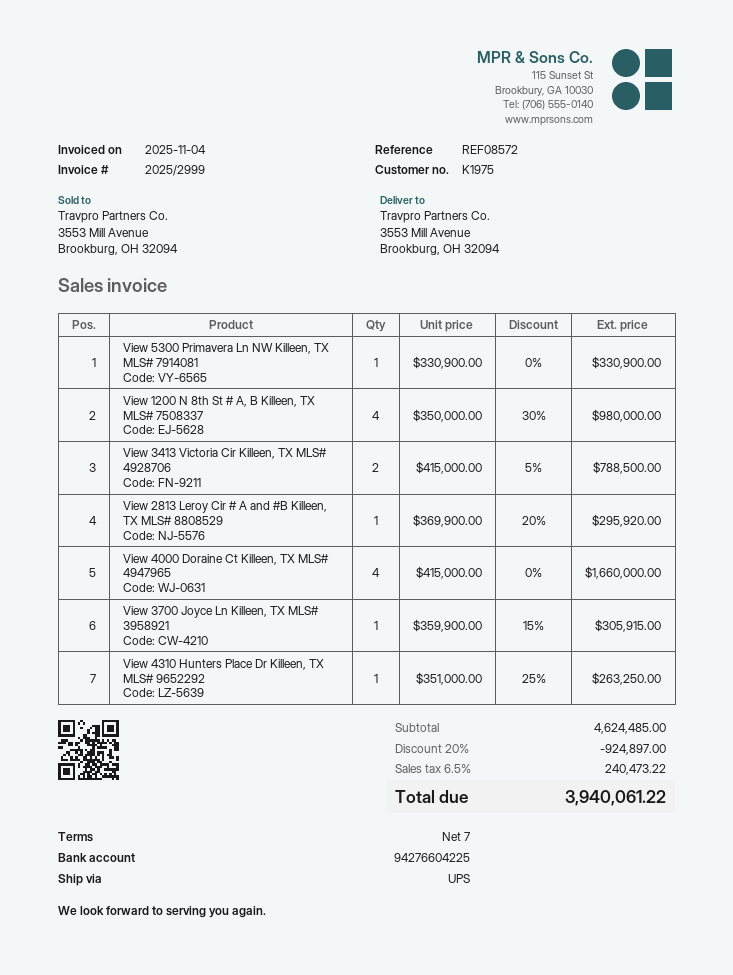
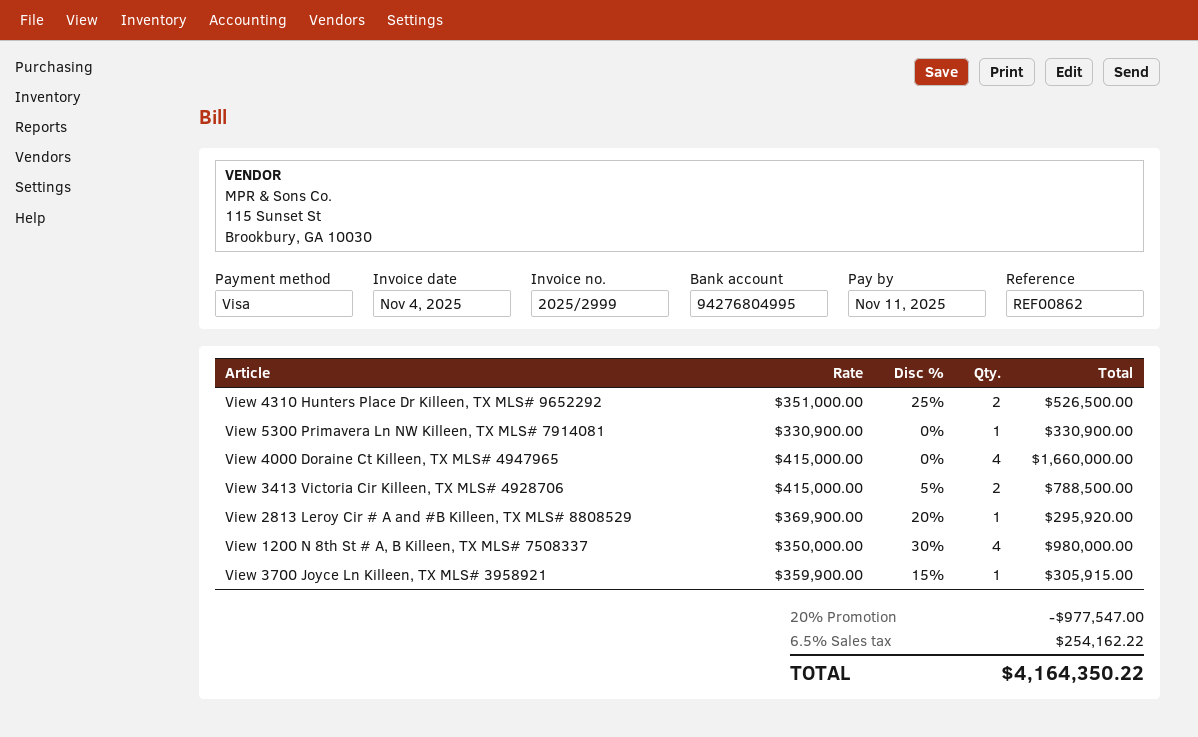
reference: REF08572 -> REF00862
bank account: 94276604225 -> 94276804995
View 4310 Hunters Place Dr Killeen, TX MLS# 9652292: 1 x 351000.00 - 25% = 263250.00 -> 2 x 351000.00 - 25% = 526500.00
discount: 20% = 924897.00 -> 20% = 977547.00
tax: 6.5% = 240473.22 -> 6.5% = 254162.22
total: 3940061.22 -> 4164350.22

